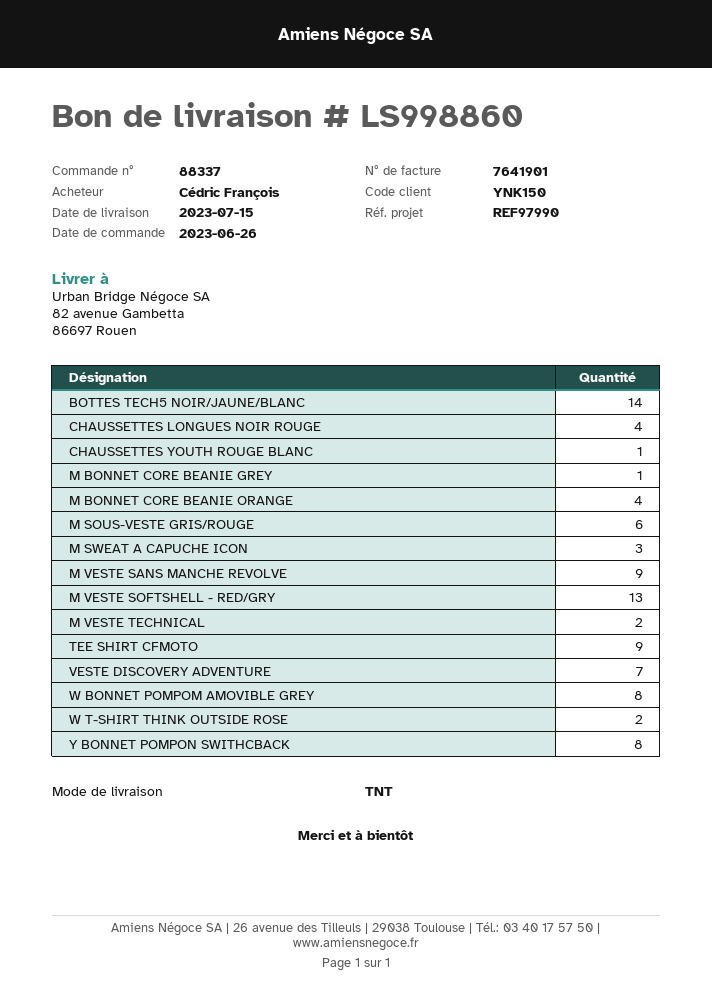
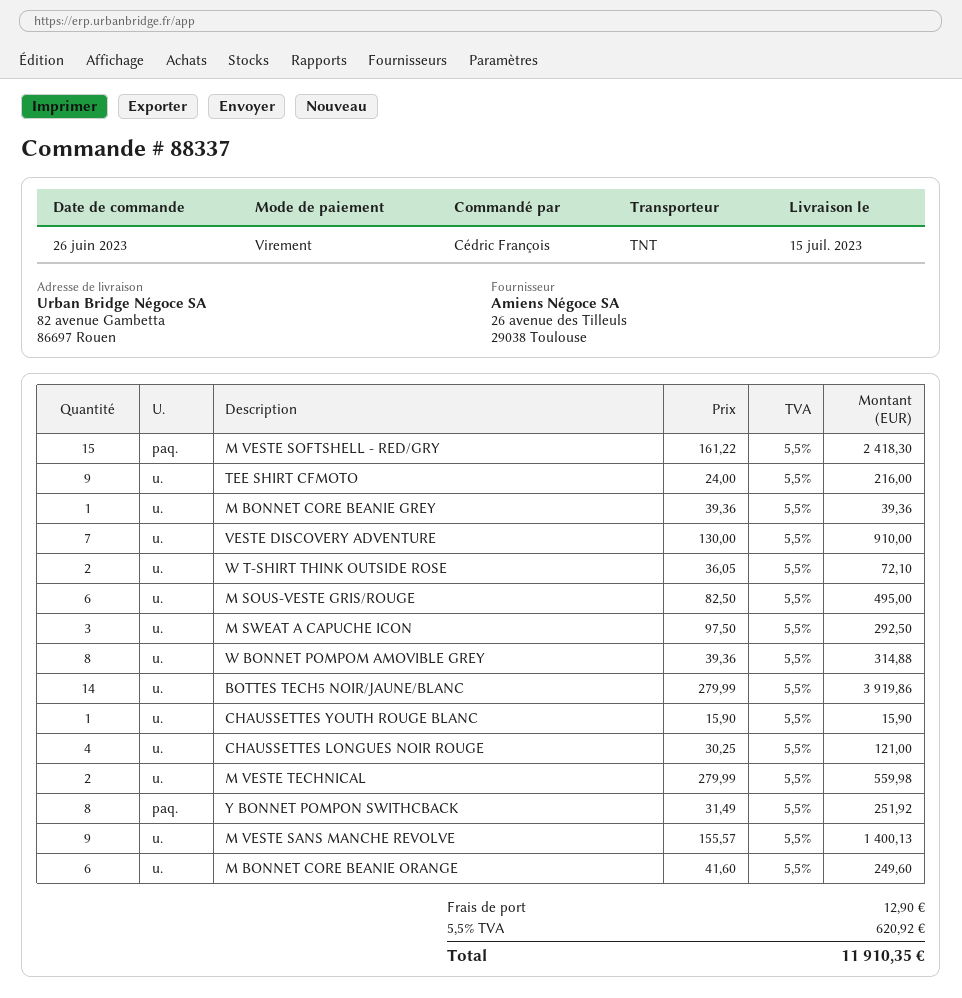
M BONNET CORE BEANIE ORANGE: 4 -> 6
M VESTE SOFTSHELL - RED/GRY: 13 -> 15

